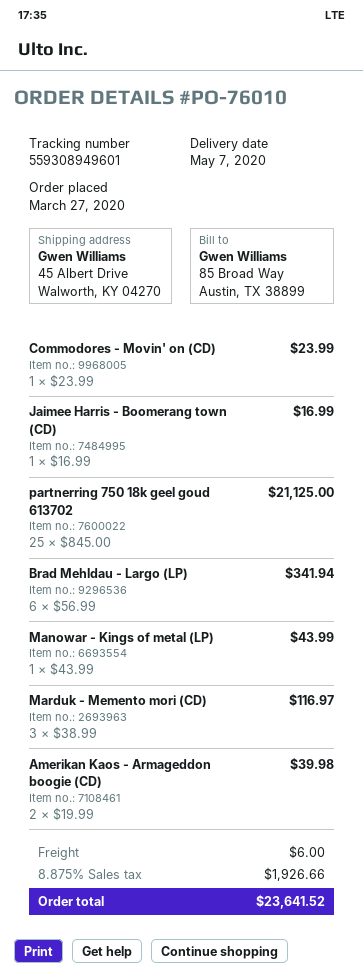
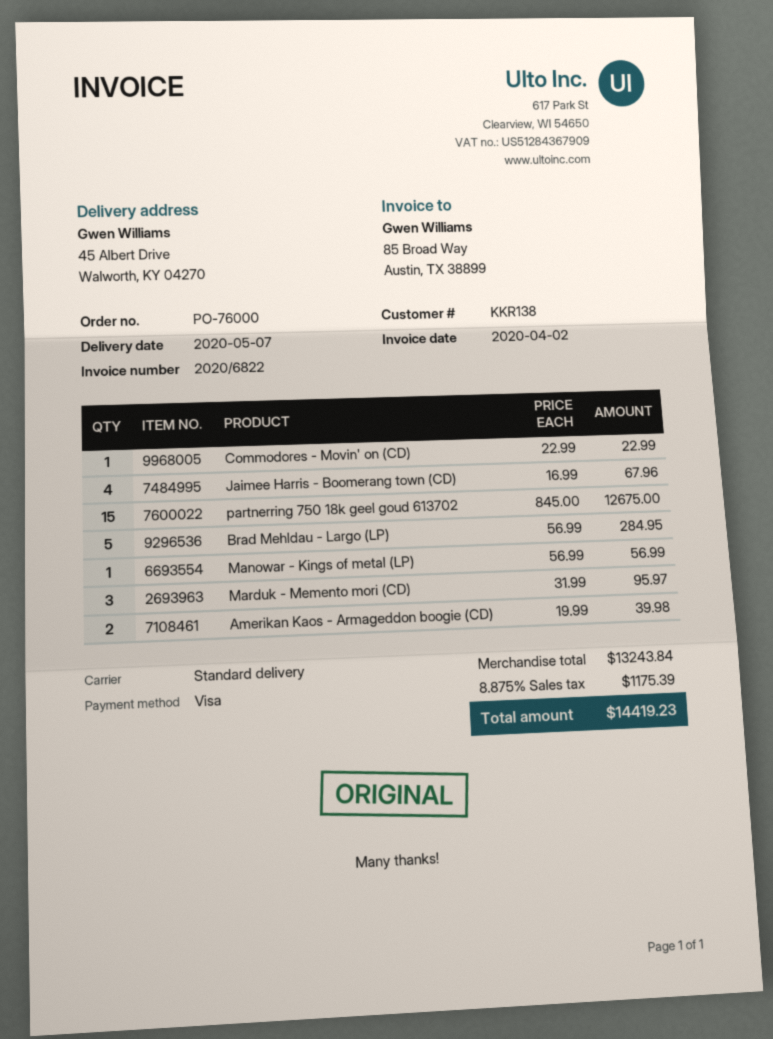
order number: PO-76010 -> PO-76000
Commodores - Movin' on (CD): 1 x 23.99 = 23.99 -> 1 x 22.99 = 22.99
Jaimee Harris - Boomerang town (CD): 1 x 16.99 = 16.99 -> 4 x 16.99 = 67.96
partnerring 750 18k geel goud 613702: 25 x 845.00 = 21125.00 -> 15 x 845.00 = 12675.00
Brad Mehldau - Largo (LP): 6 x 56.99 = 341.94 -> 5 x 56.99 = 284.95
Manowar - Kings of metal (LP): 1 x 43.99 = 43.99 -> 1 x 56.99 = 56.99
Marduk - Memento mori (CD): 3 x 38.99 = 116.97 -> 3 x 31.99 = 95.97
shipping: 6.00 -> none
tax: 8.875% = 1926.66 -> 8.875% = 1175.39
total: 23641.52 -> 14419.23

